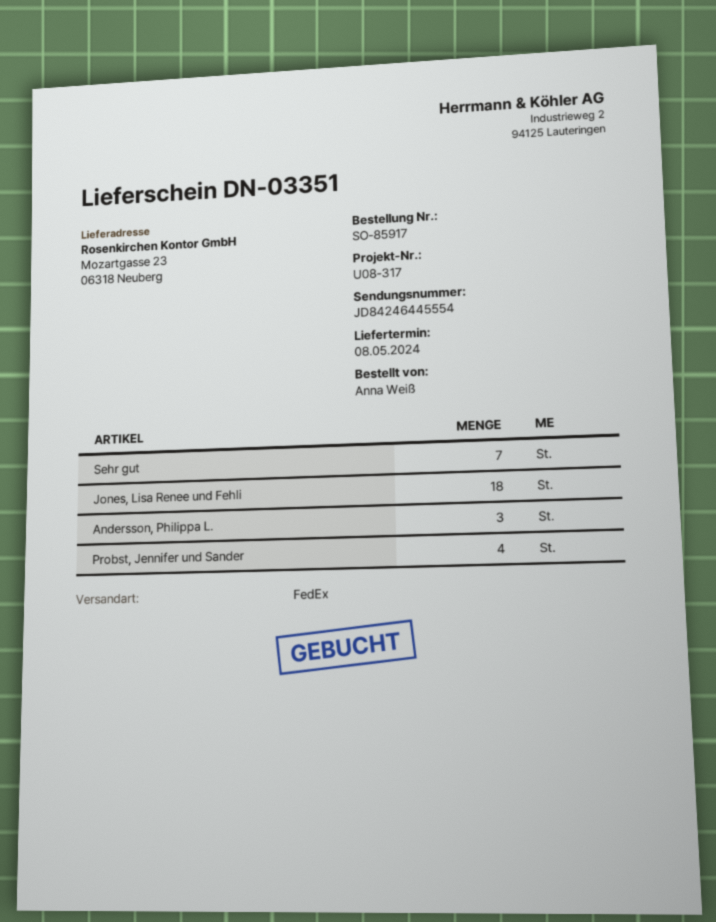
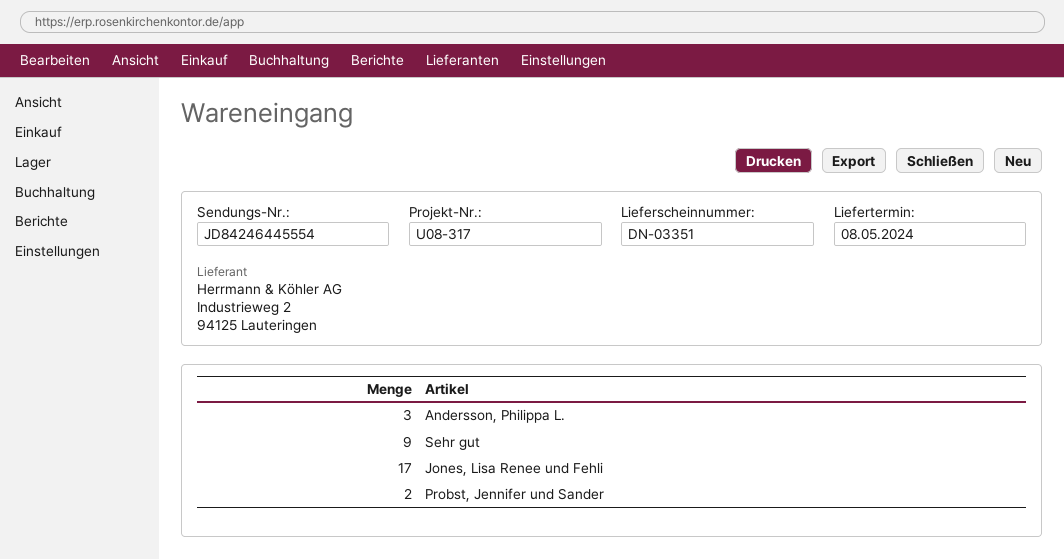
Sehr gut: 7 -> 9
Jones, Lisa Renee und Fehli: 18 -> 17
Probst, Jennifer und Sander: 4 -> 2

